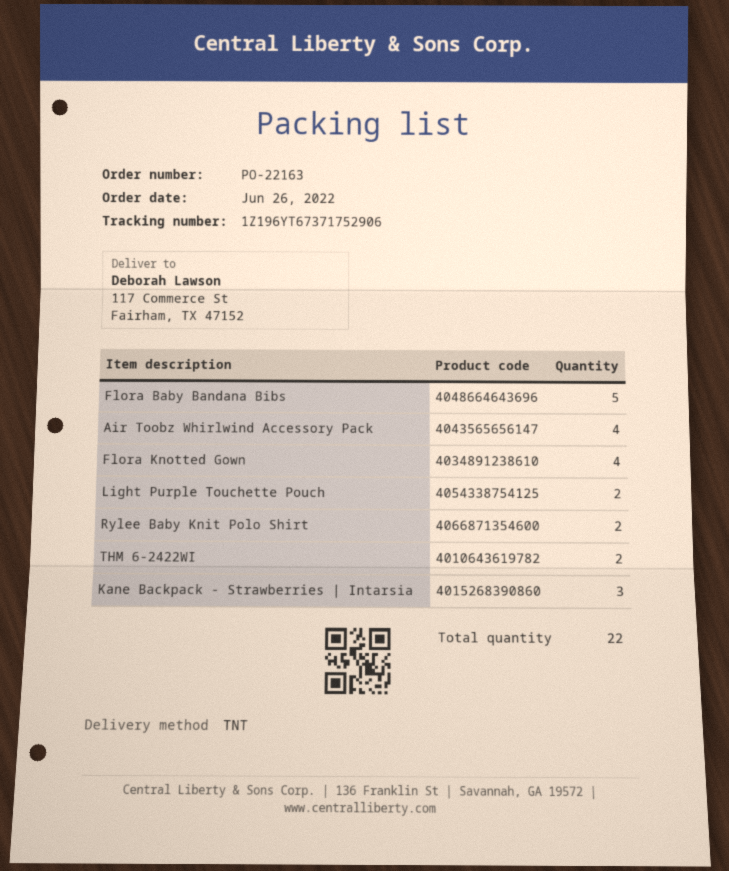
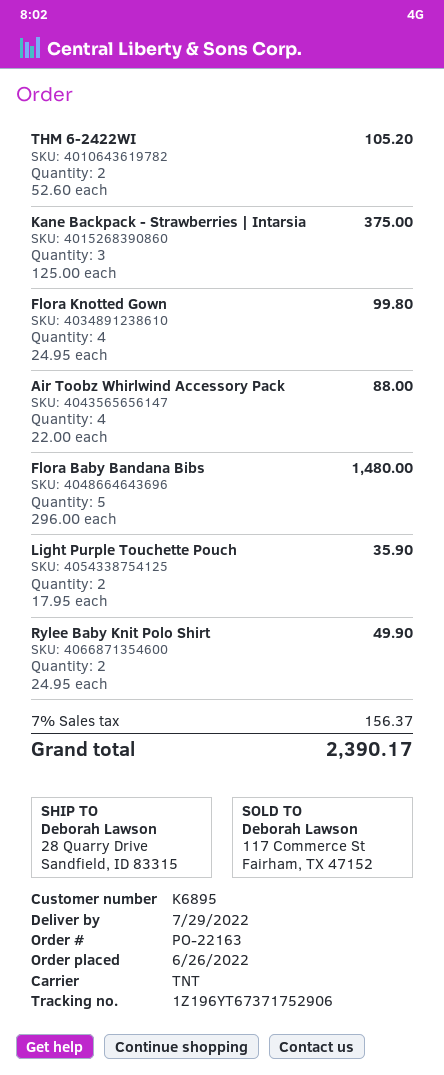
ship to: 117 Commerce St, Fairham, TX 47152 -> 28 Quarry Drive, Sandfield, ID 83315

